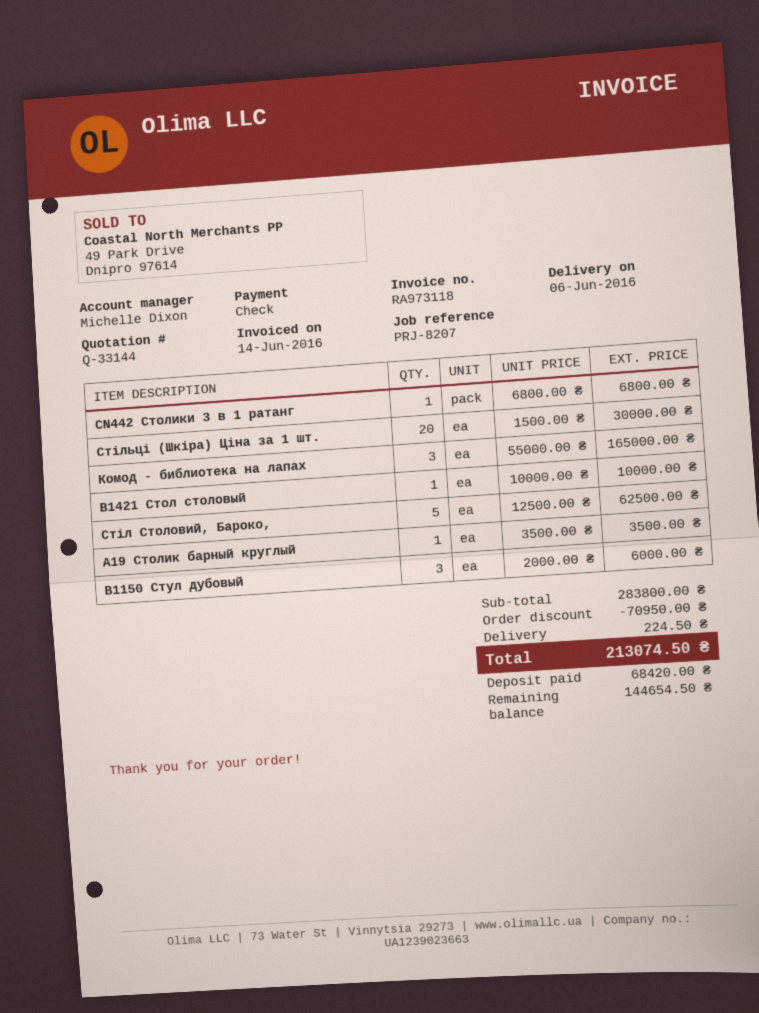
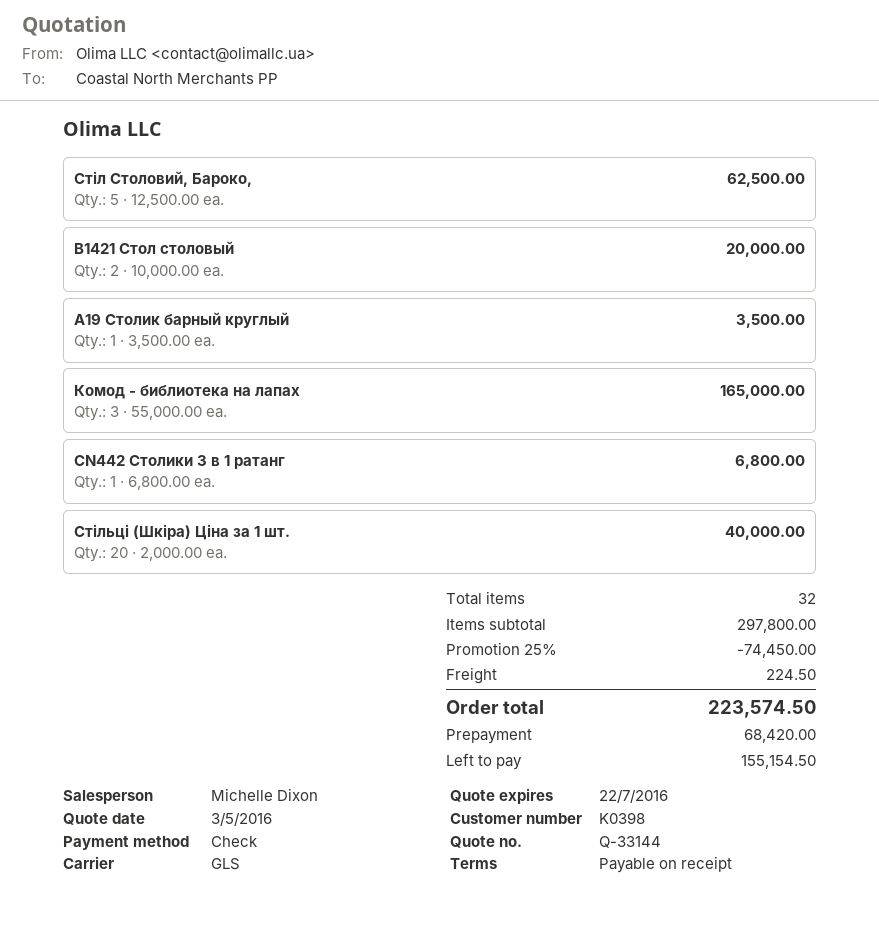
Стільці (Шкіра) Ціна за 1 шт.: 20 x 1500.00 = 30000.00 -> 20 x 2000.00 = 40000.00
В1421 Стол столовый: 1 x 10000.00 = 10000.00 -> 2 x 10000.00 = 20000.00
В1150 Стул дубовый: 3 x 2000.00 = 6000.00 -> none
subtotal: 283800.00 -> 297800.00
discount: 70950.00 -> 74450.00
total: 213074.50 -> 223574.50
balance: 144654.50 -> 155154.50

